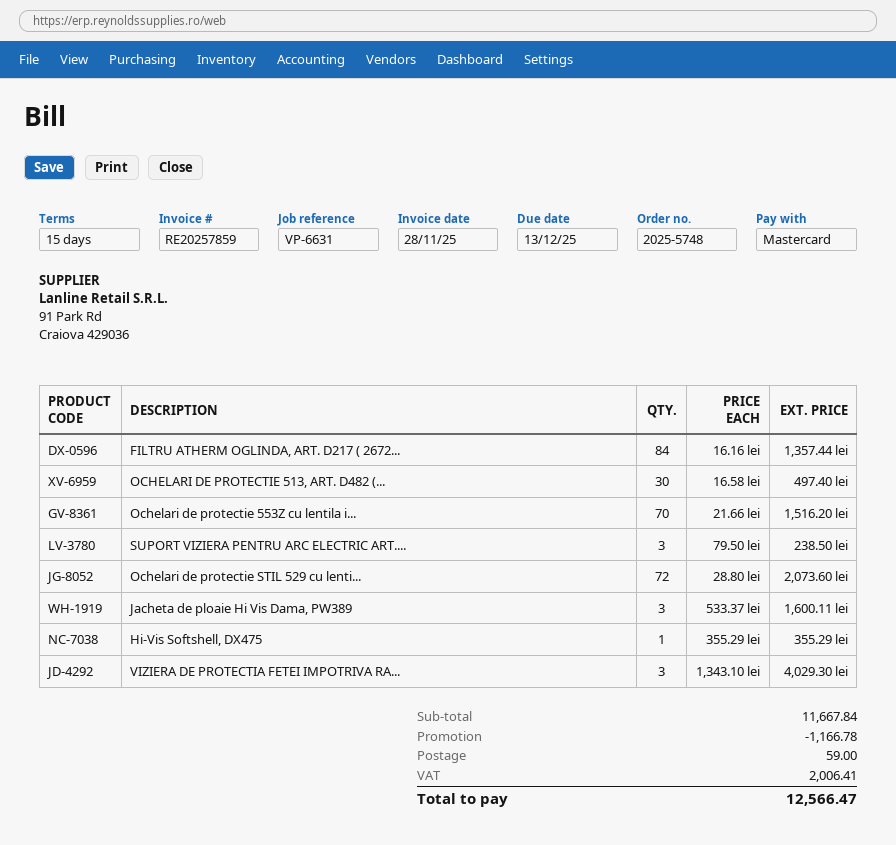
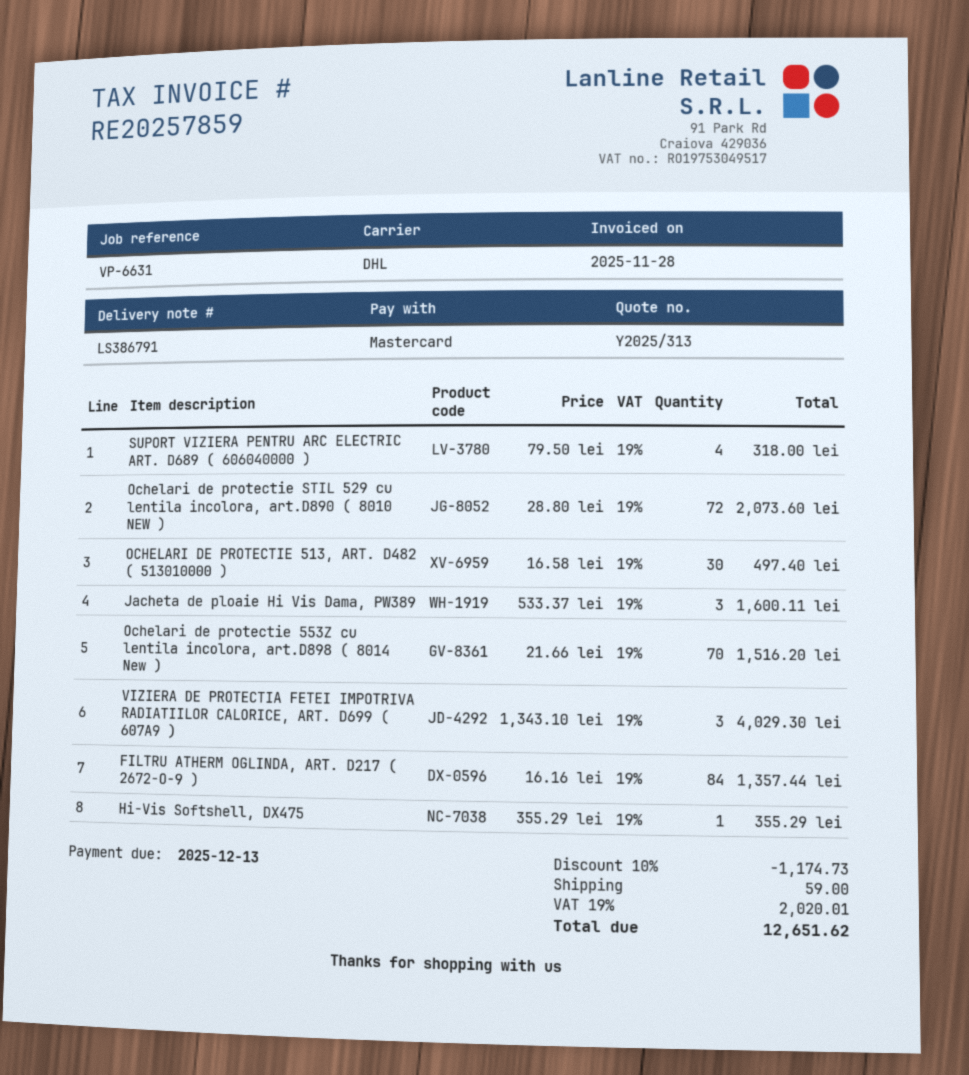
SUPORT VIZIERA PENTRU ARC ELECTRIC ART....: 3 x 79.50 = 238.50 -> 4 x 79.50 = 318.00
discount: 1166.78 -> 1174.73
tax: 2006.41 -> 2020.01
total: 12566.47 -> 12651.62

